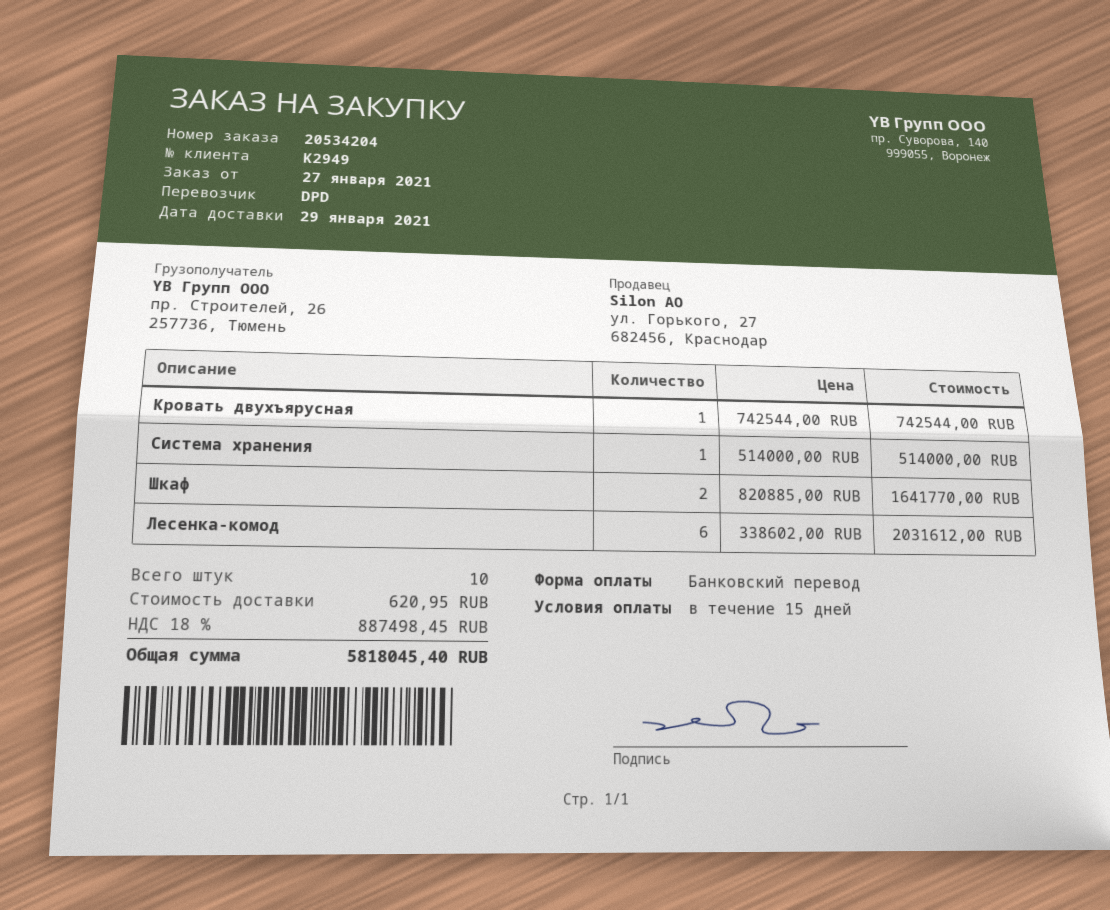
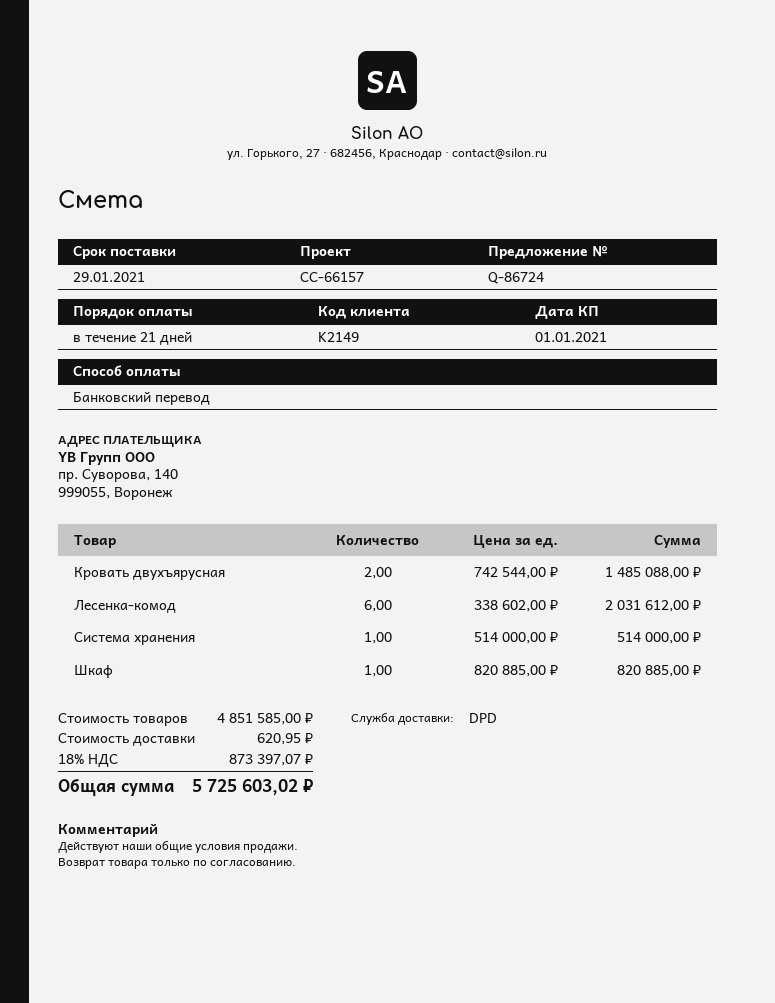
payment terms: 15 days -> 21 days
customer number: K2949 -> K2149
Кровать двухъярусная: 1 x 742544.00 = 742544.00 -> 2 x 742544.00 = 1485088.00
Шкаф: 2 x 820885.00 = 1641770.00 -> 1 x 820885.00 = 820885.00
tax: 18% = 887498.45 -> 18% = 873397.07
total: 5818045.40 -> 5725603.02

